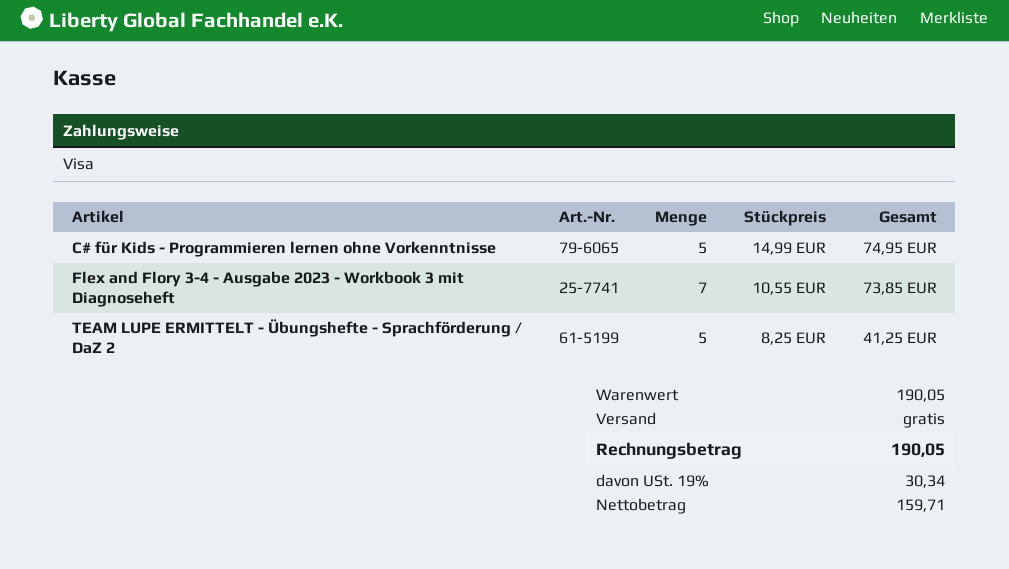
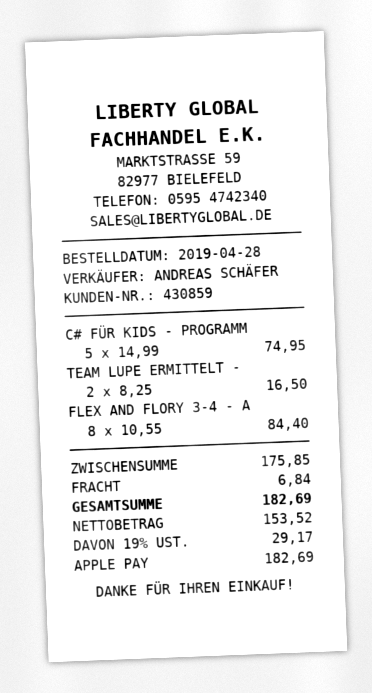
payment method: Visa -> Apple Pay
Flex and Flory 3-4 - Ausgabe 2023 - Workbook 3 mit Diagnoseheft: 7 x 10.55 = 73.85 -> 8 x 10.55 = 84.40
TEAM LUPE ERMITTELT - Übungshefte - Sprachförderung / DaZ 2: 5 x 8.25 = 41.25 -> 2 x 8.25 = 16.50
subtotal: 190.05 -> 175.85
shipping: 0.00 -> 6.84
net: 159.71 -> 153.52
tax: 19% = 30.34 -> 19% = 29.17
total: 190.05 -> 182.69

